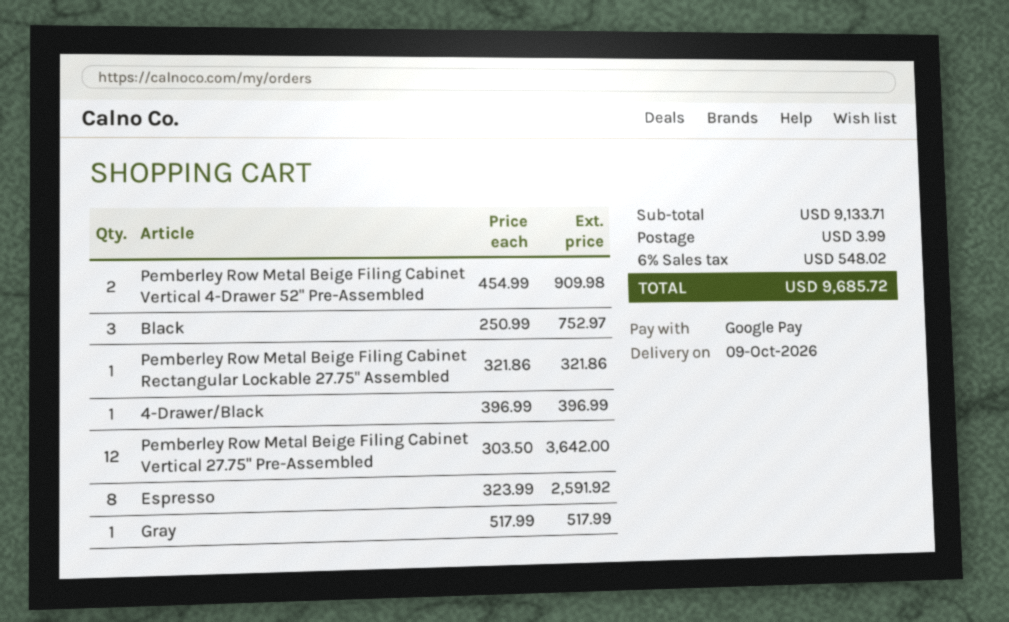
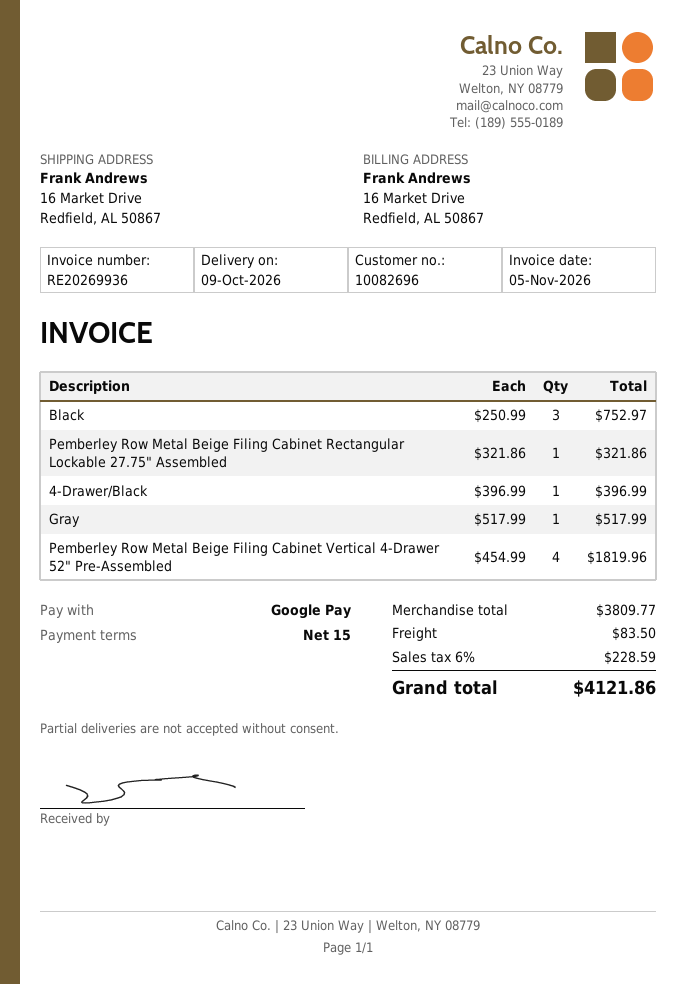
Pemberley Row Metal Beige Filing Cabinet Vertical 4-Drawer 52" Pre-Assembled: 2 x 454.99 = 909.98 -> 4 x 454.99 = 1819.96
Pemberley Row Metal Beige Filing Cabinet Vertical 27.75" Pre-Assembled: 12 x 303.50 = 3642.00 -> none
Espresso: 8 x 323.99 = 2591.92 -> none
subtotal: 9133.71 -> 3809.77
shipping: 3.99 -> 83.50
tax: 6% = 548.02 -> 6% = 228.59
total: 9685.72 -> 4121.86

